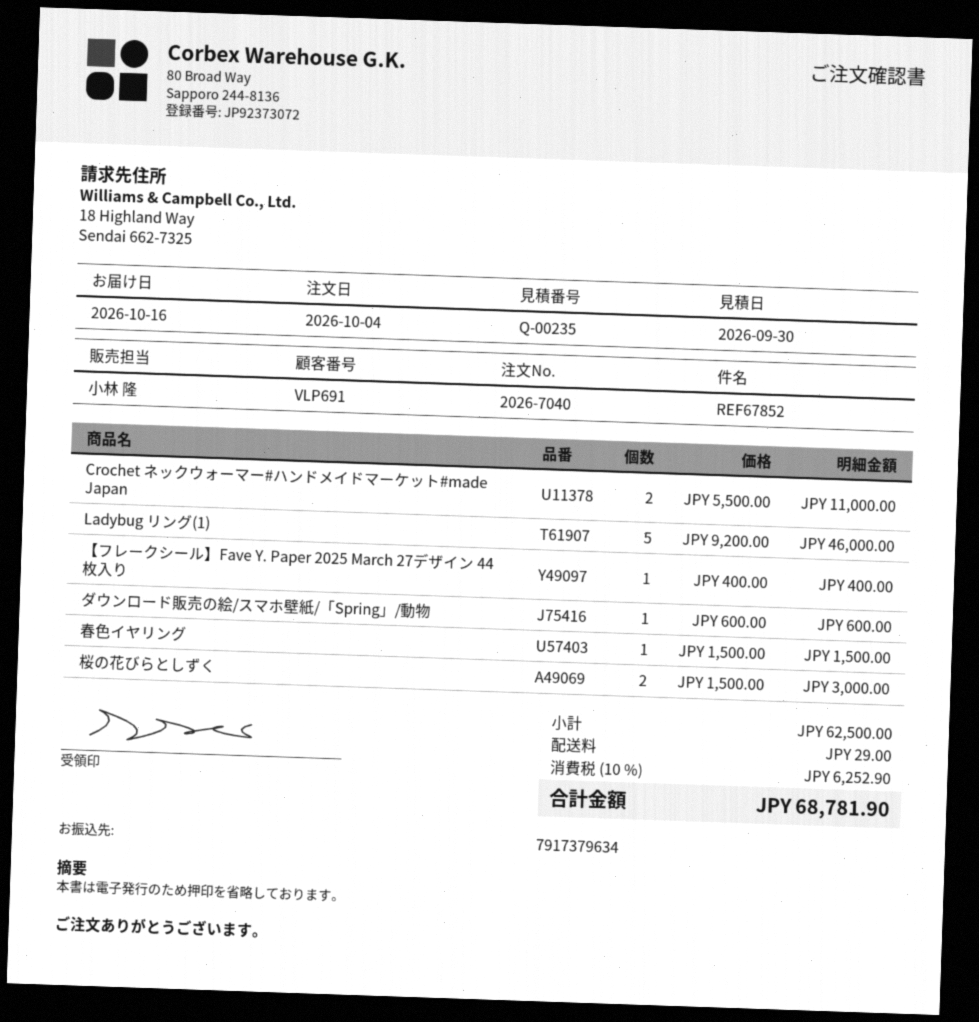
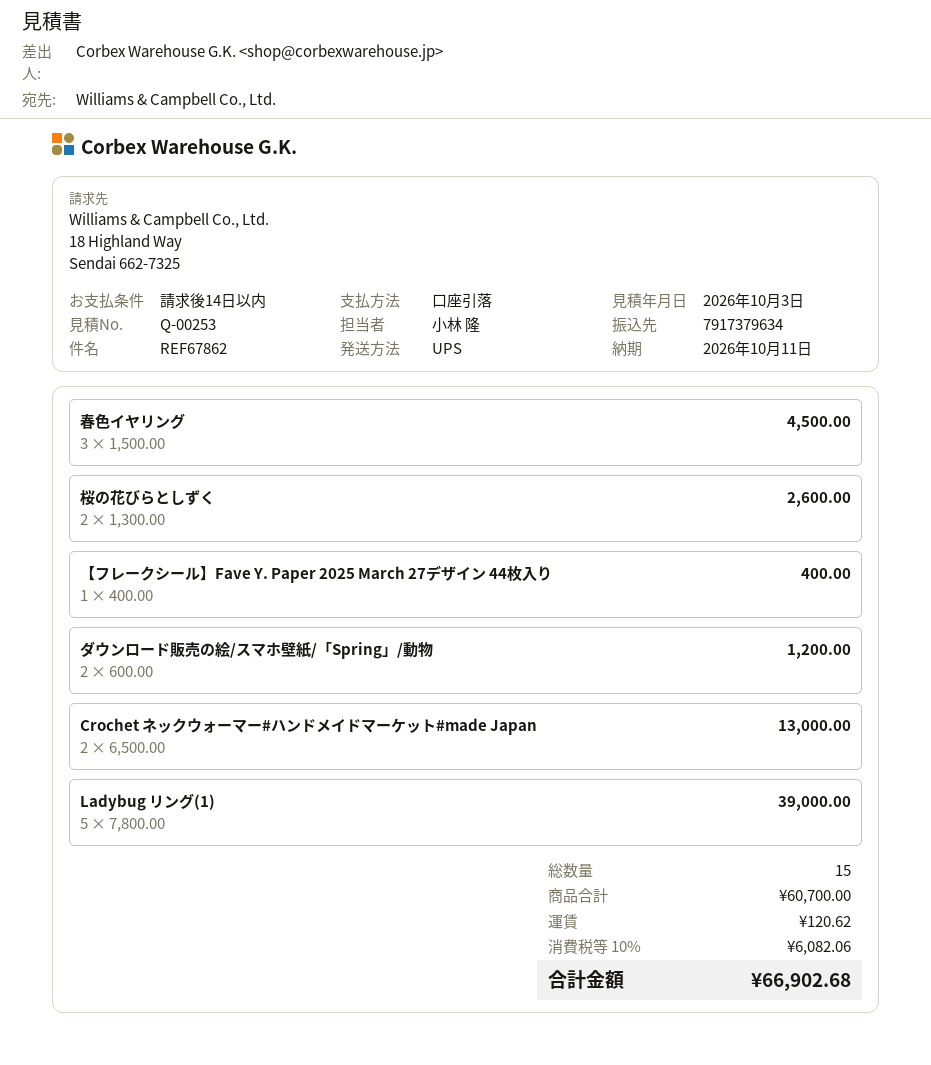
quote number: Q-00235 -> Q-00253
quote date: 2026-09-30 -> 2026-10-03
delivery date: 2026-10-16 -> 2026-10-11
reference: REF67852 -> REF67862
Crochet ネックウォーマー#ハンドメイドマーケット#made Japan: 2 x 5500.00 = 11000.00 -> 2 x 6500.00 = 13000.00
Ladybug リング(1): 5 x 9200.00 = 46000.00 -> 5 x 7800.00 = 39000.00
ダウンロード販売の絵/スマホ壁紙/「Spring」/動物: 1 x 600.00 = 600.00 -> 2 x 600.00 = 1200.00
春色イヤリング: 1 x 1500.00 = 1500.00 -> 3 x 1500.00 = 4500.00
桜の花びらとしずく: 2 x 1500.00 = 3000.00 -> 2 x 1300.00 = 2600.00
subtotal: 62500.00 -> 60700.00
shipping: 29.00 -> 120.62
tax: 10% = 6252.90 -> 10% = 6082.06
total: 68781.90 -> 66902.68

